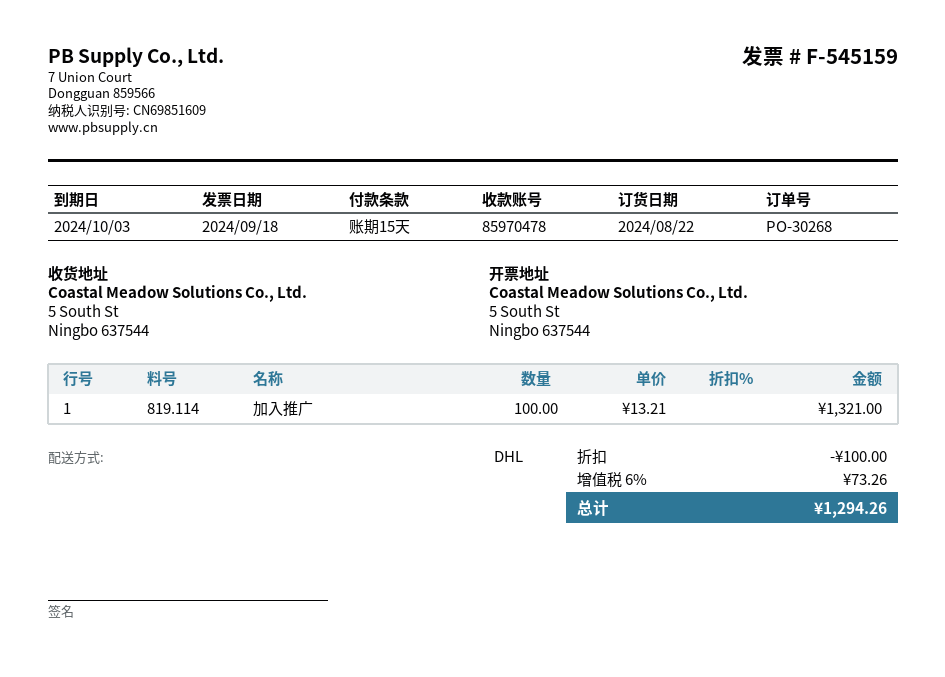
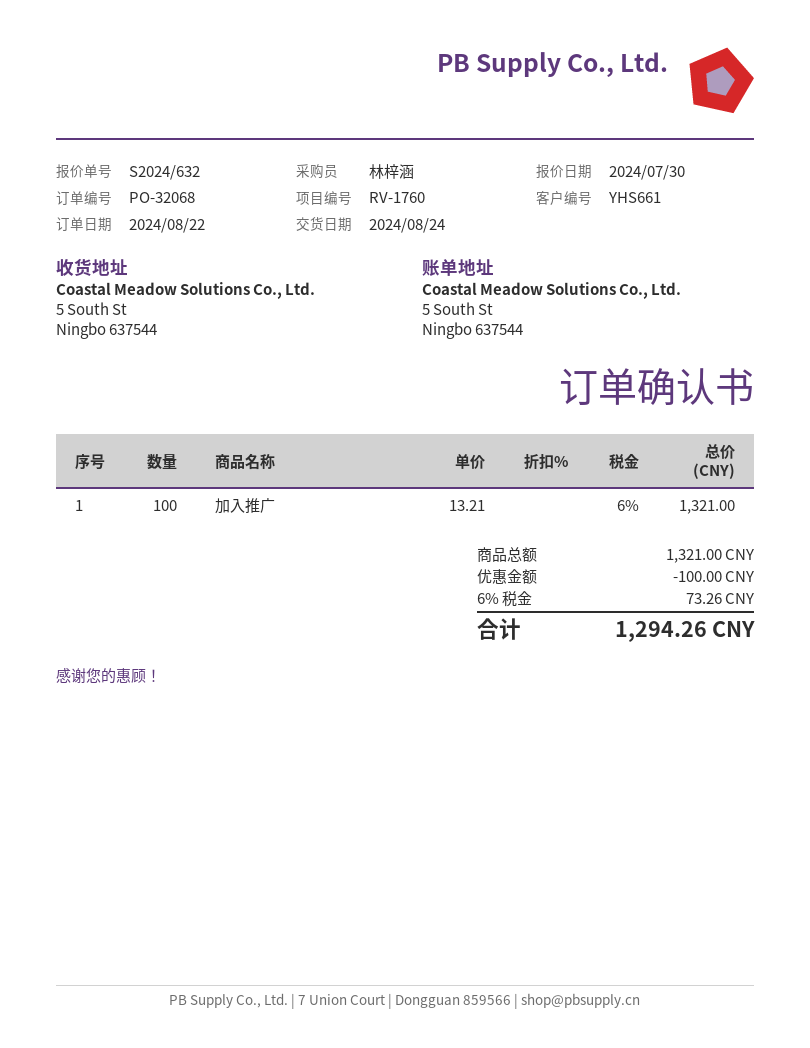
order number: PO-30268 -> PO-32068

